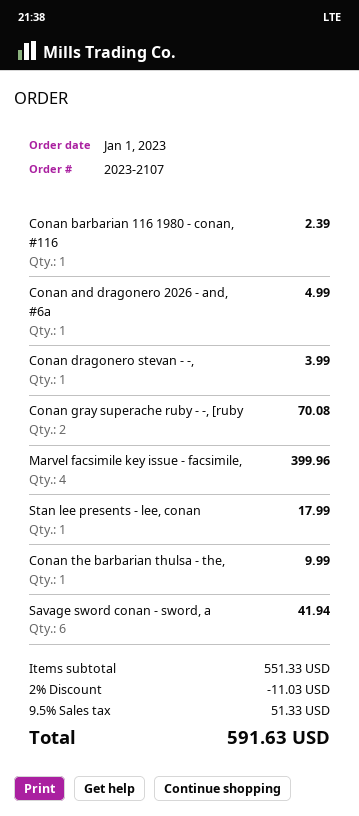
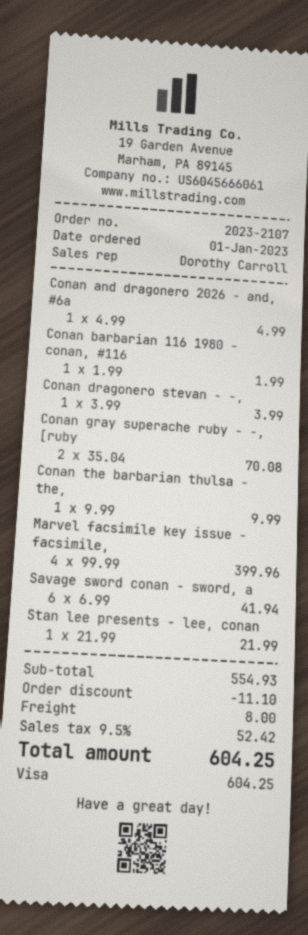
Conan barbarian 116 1980 - conan, #116: 1 for 2.39 -> 1 for 1.99
Stan lee presents - lee, conan: 1 for 17.99 -> 1 for 21.99
subtotal: 551.33 -> 554.93
discount: 11.03 -> 11.10
shipping: none -> 8.00
tax: 9.5% = 51.33 -> 9.5% = 52.42
total: 591.63 -> 604.25

